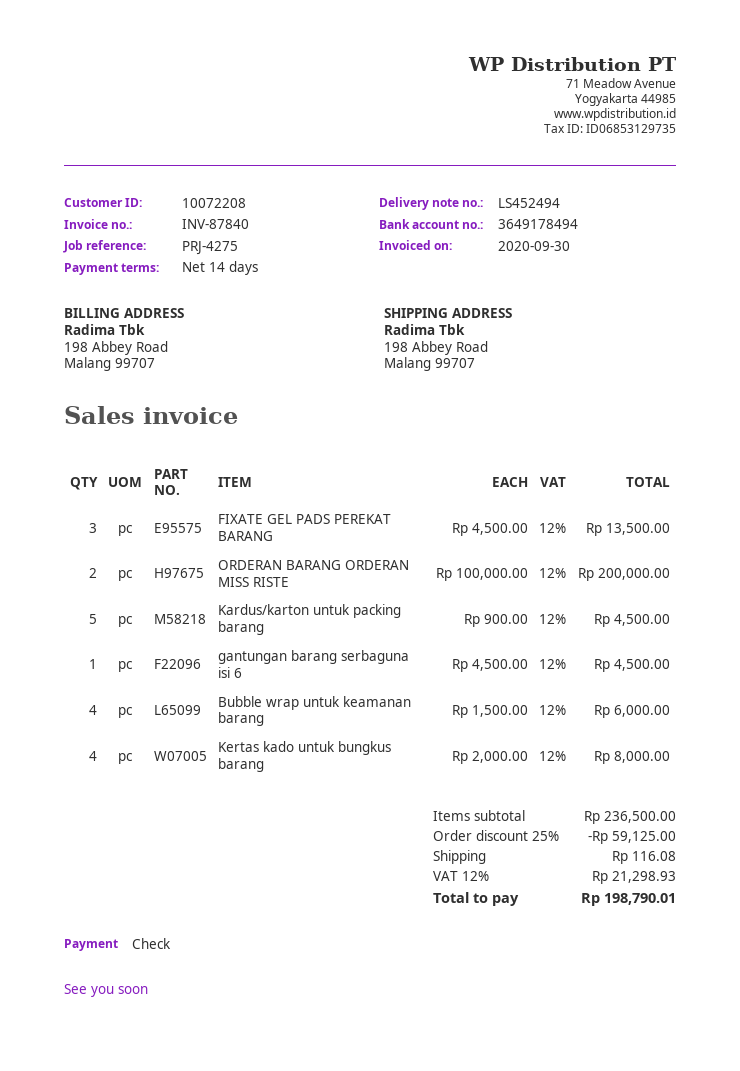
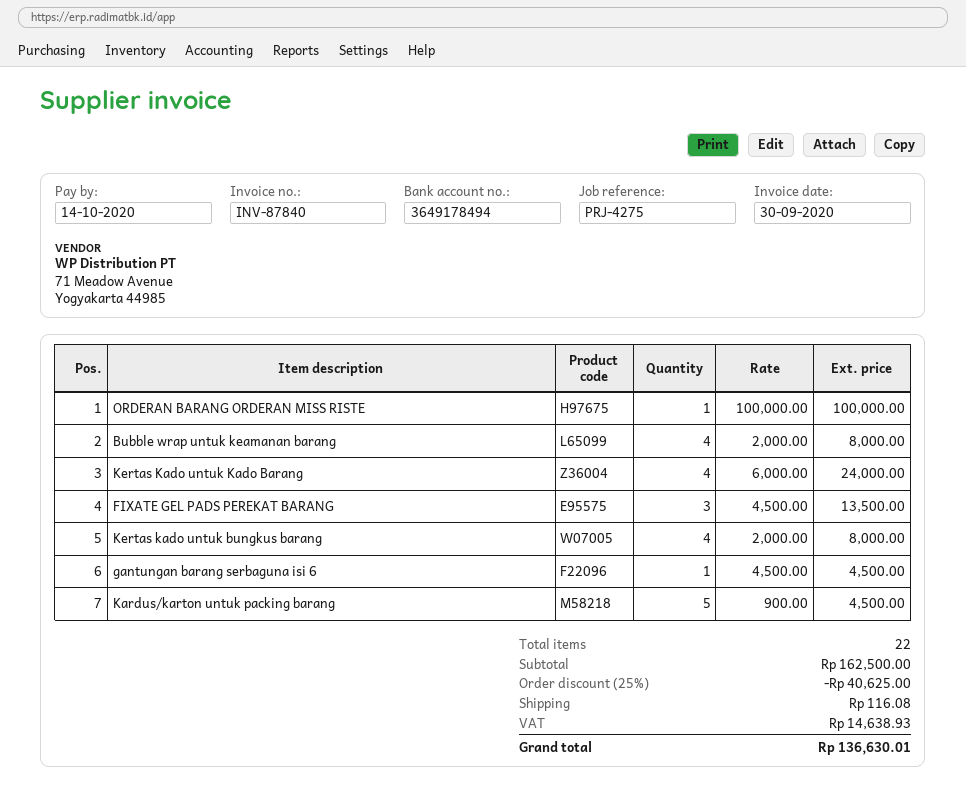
ORDERAN BARANG ORDERAN MISS RISTE: 2 x 100000.00 = 200000.00 -> 1 x 100000.00 = 100000.00
Bubble wrap untuk keamanan barang: 4 x 1500.00 = 6000.00 -> 4 x 2000.00 = 8000.00
Kertas Kado untuk Kado Barang: none -> 4 x 6000.00 = 24000.00
subtotal: 236500.00 -> 162500.00
discount: 25% = 59125.00 -> 25% = 40625.00
tax: 21298.93 -> 14638.93
total: 198790.01 -> 136630.01

